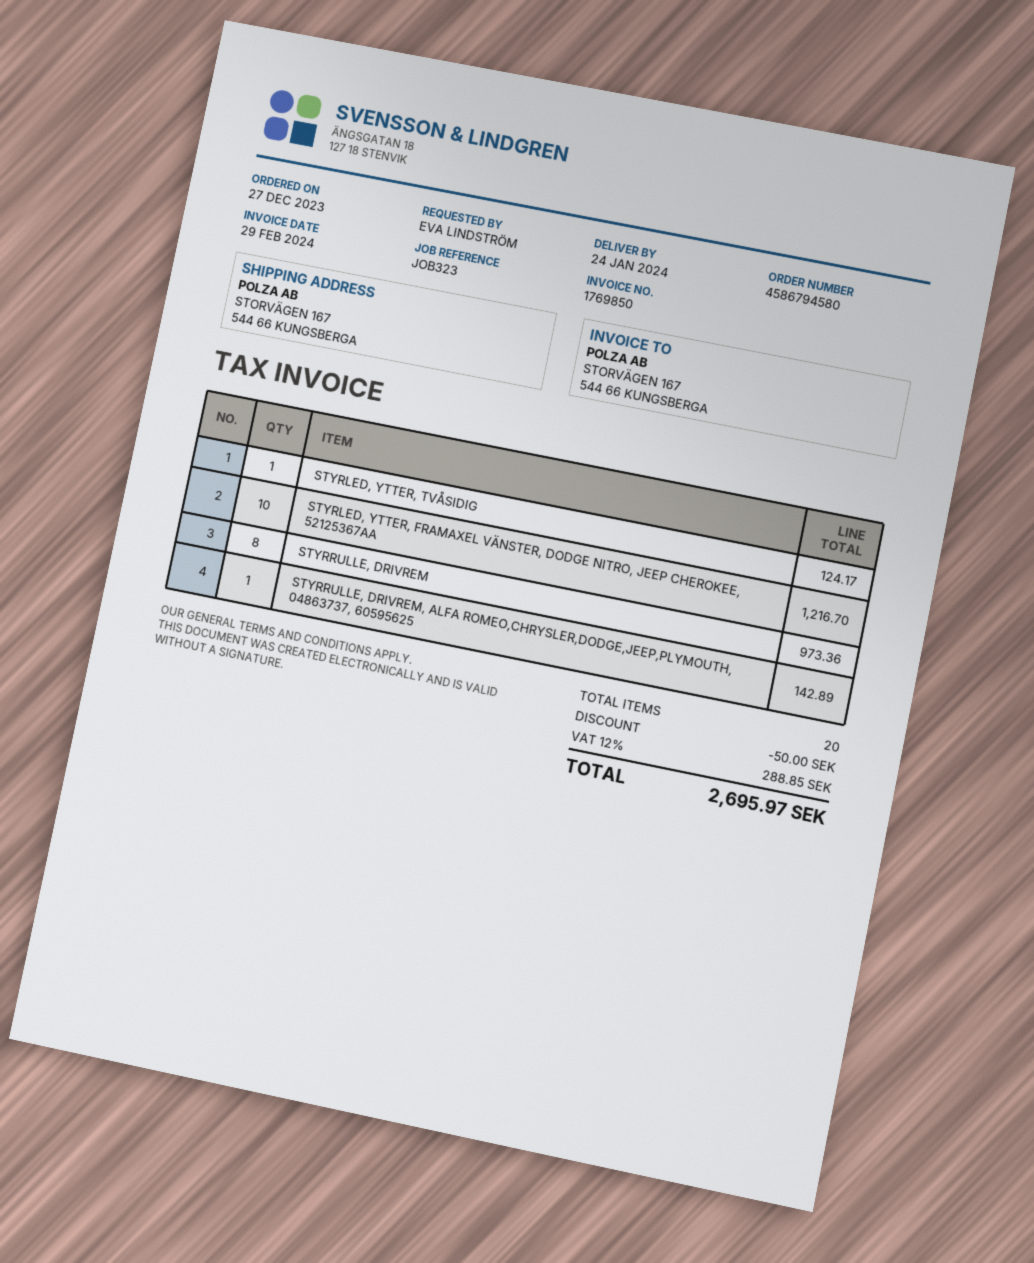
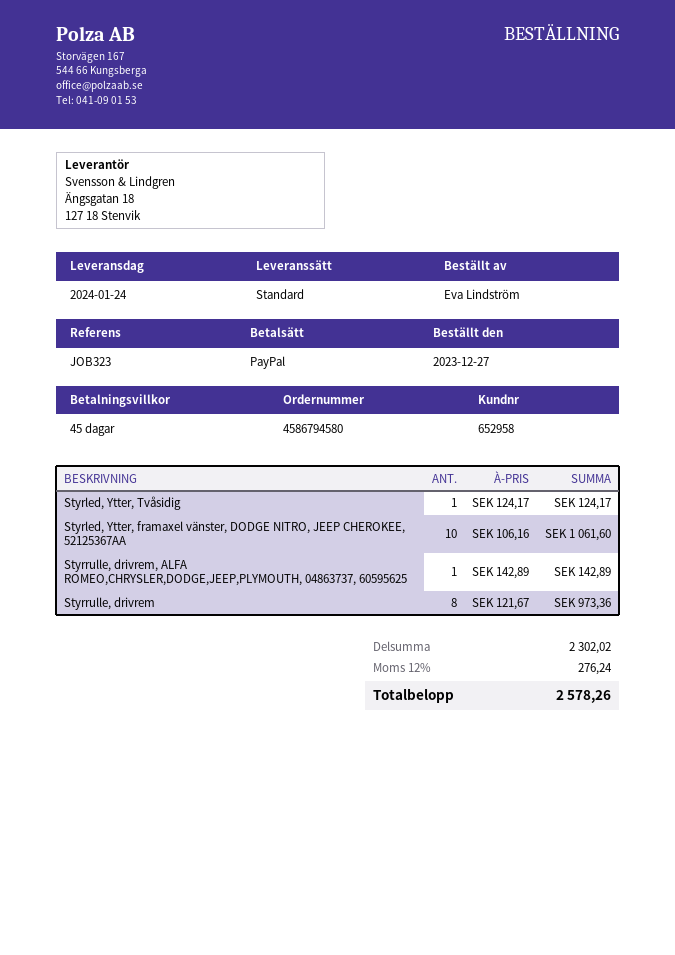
STYRLED, YTTER, FRAMAXEL VÄNSTER, DODGE NITRO, JEEP CHEROKEE, 52125367AA: 10 for 1216.70 -> 10 for 1061.60
discount: 50.00 -> none
tax: 12% = 288.85 -> 12% = 276.24
total: 2695.97 -> 2578.26

